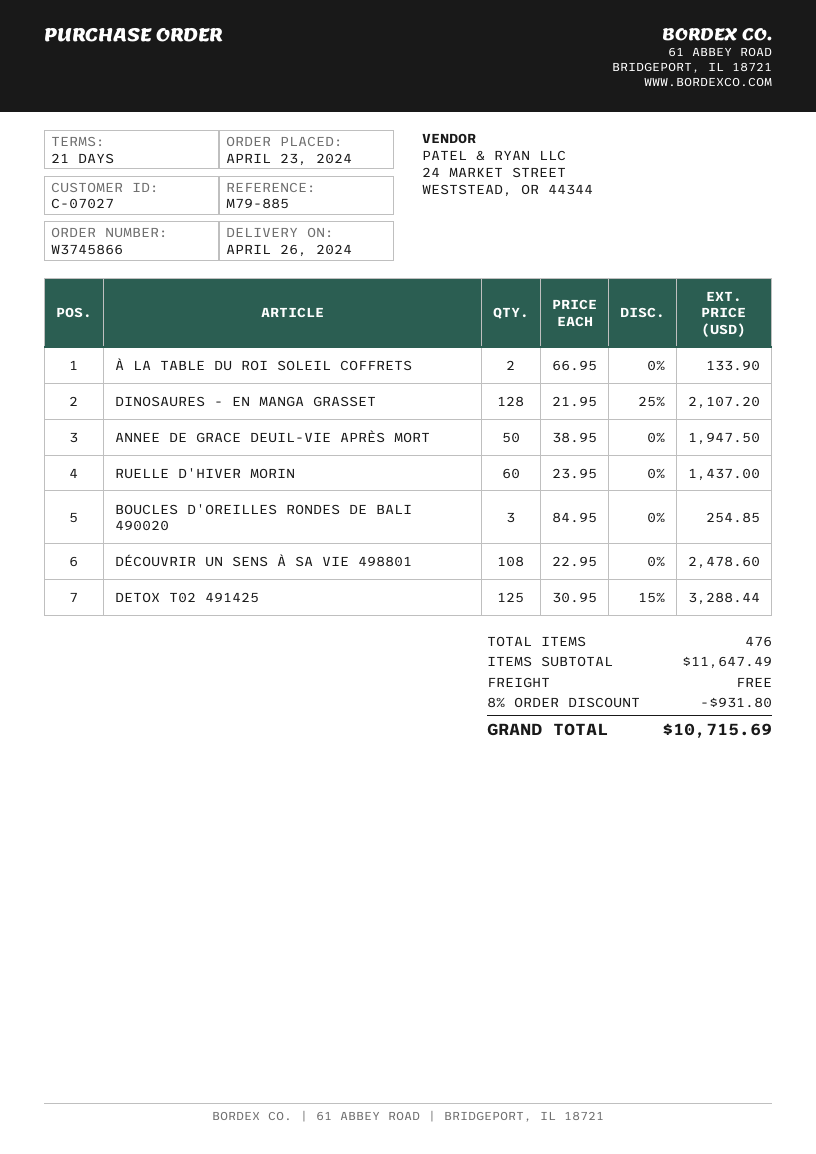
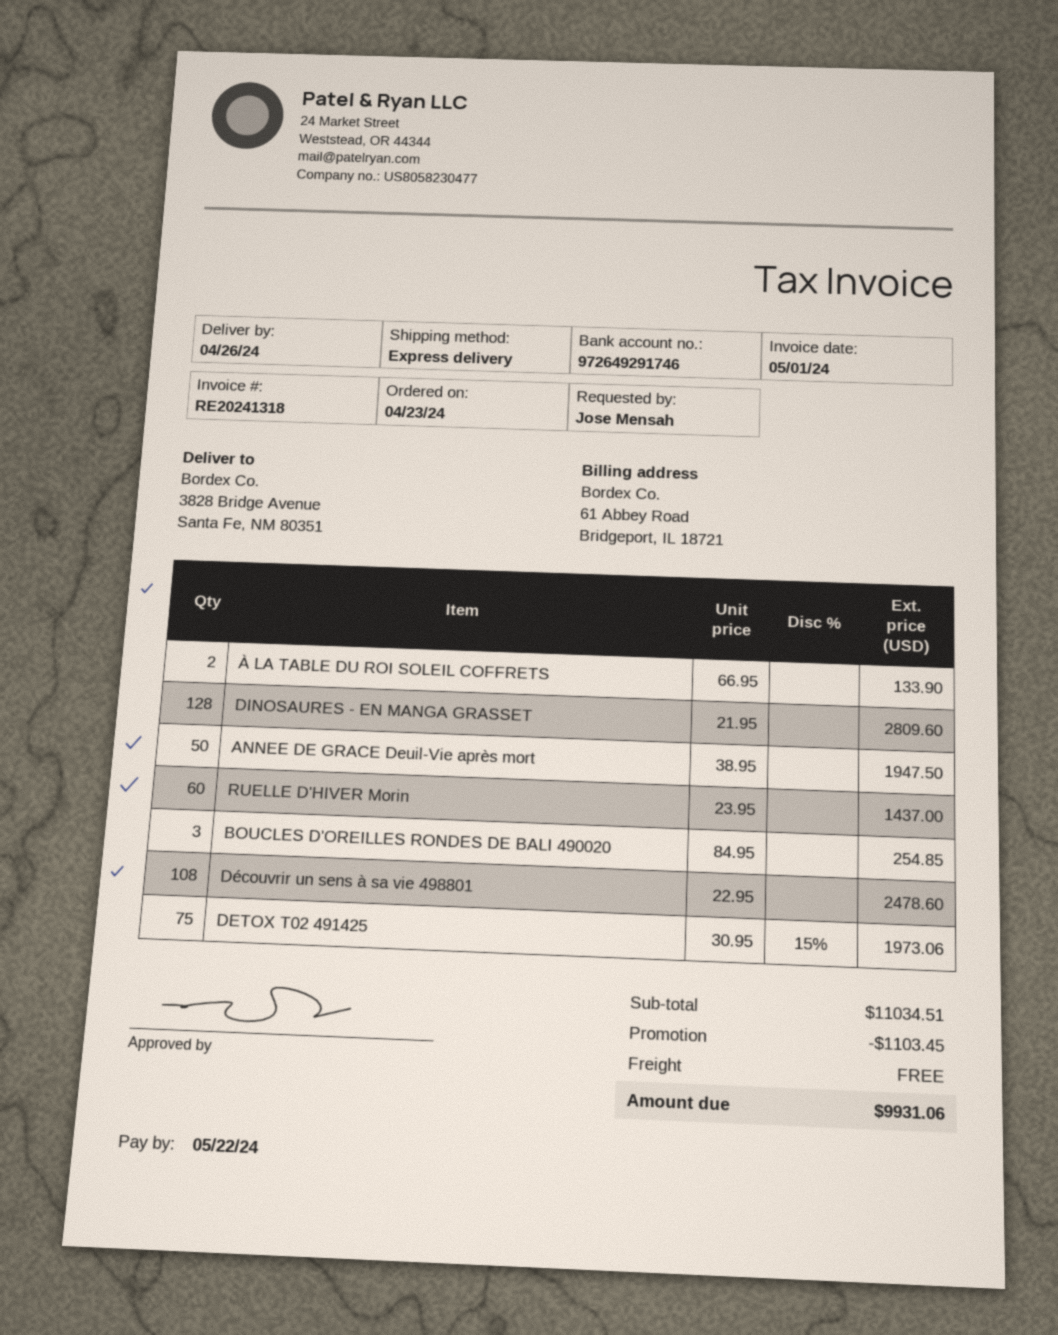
DINOSAURES - EN MANGA GRASSET: 128 x 21.95 - 25% = 2107.20 -> 128 x 21.95 = 2809.60
DETOX T02 491425: 125 x 30.95 - 15% = 3288.44 -> 75 x 30.95 - 15% = 1973.06
subtotal: 11647.49 -> 11034.51
discount: 931.80 -> 1103.45
total: 10715.69 -> 9931.06

